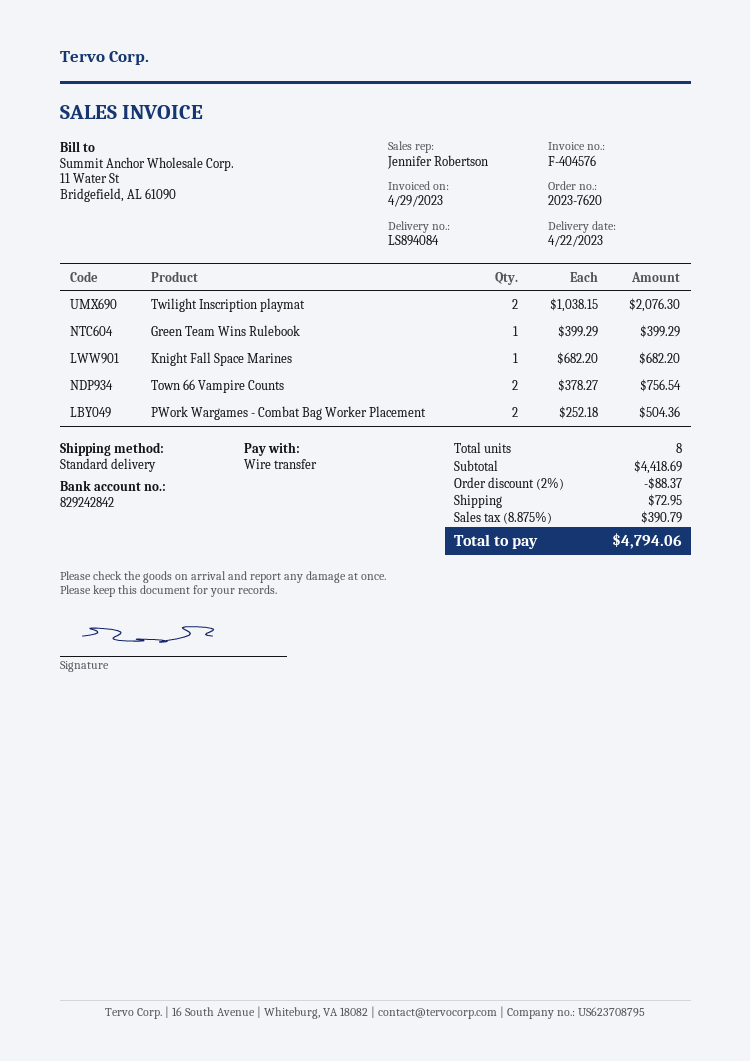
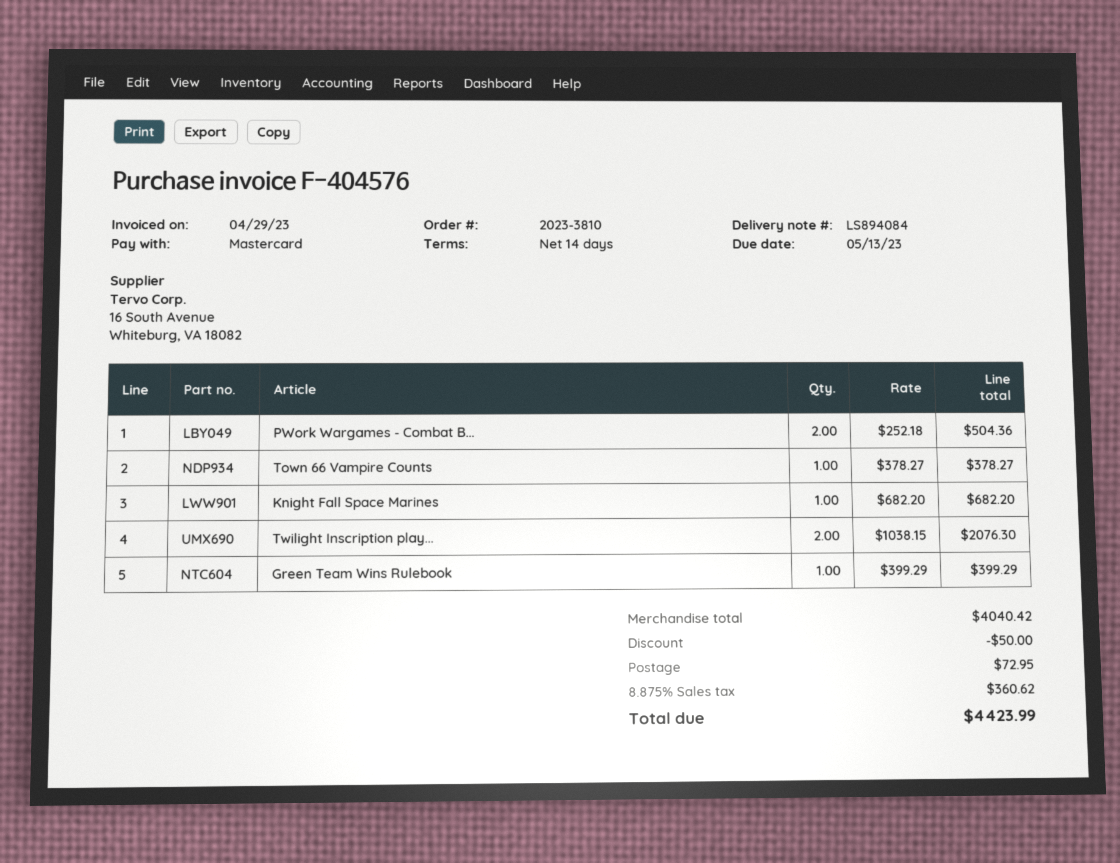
order number: 2023-7620 -> 2023-3810
payment method: bank transfer -> Mastercard
Town 66 Vampire Counts: 2 x 378.27 = 756.54 -> 1 x 378.27 = 378.27
subtotal: 4418.69 -> 4040.42
discount: 88.37 -> 50.00
tax: 8.875% = 390.79 -> 8.875% = 360.62
total: 4794.06 -> 4423.99

